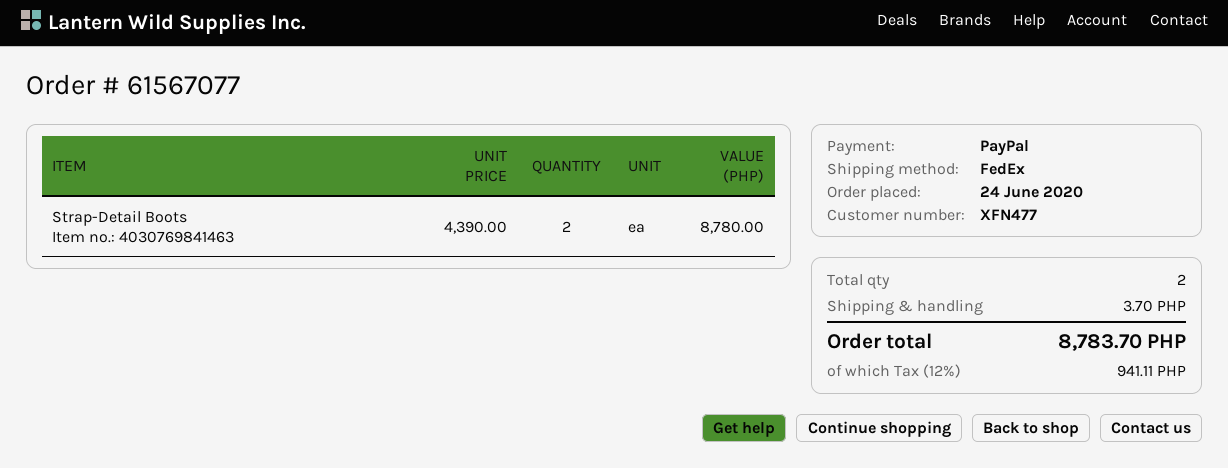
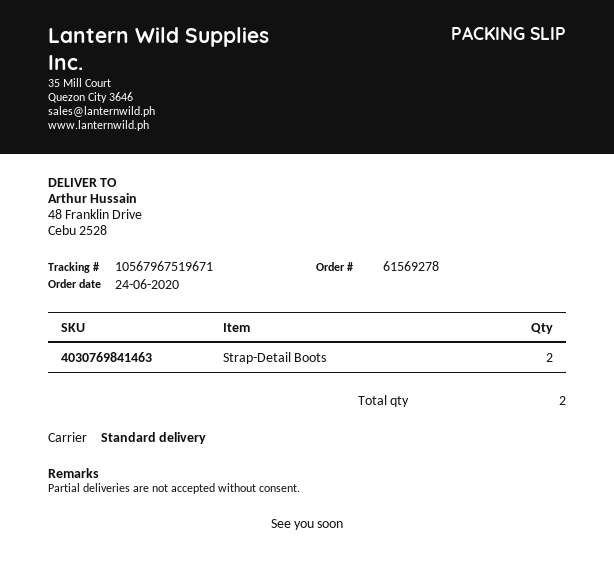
order number: 61567077 -> 61569278
shipping method: FedEx -> standard

